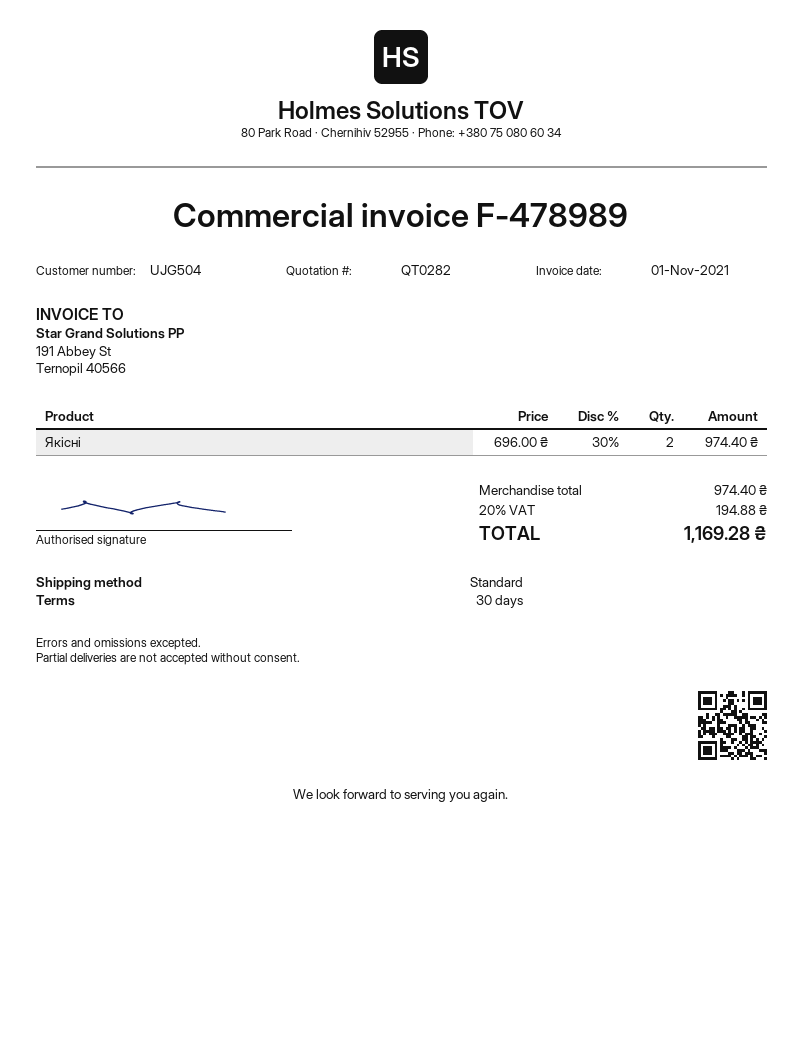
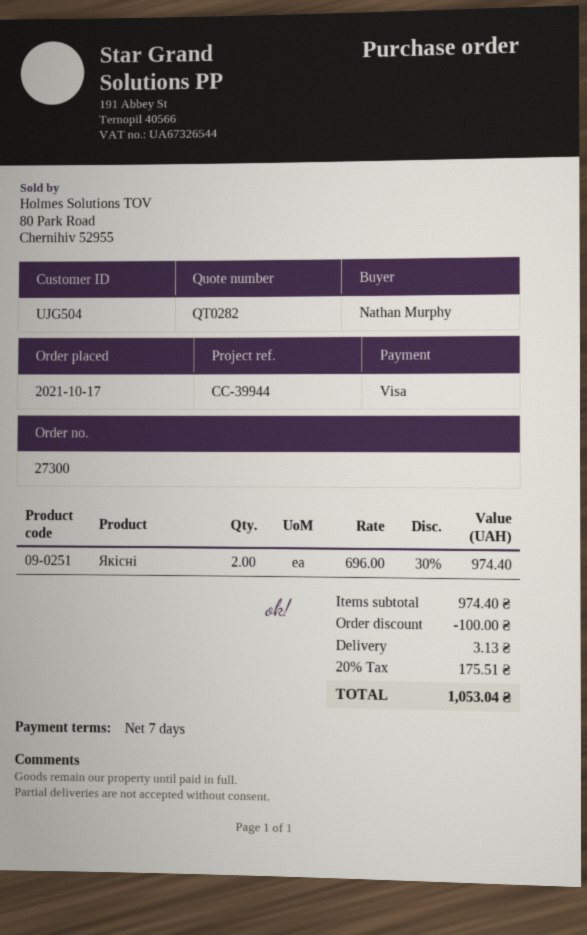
payment terms: 30 days -> 7 days
discount: none -> 100.00
shipping: none -> 3.13
tax: 20% = 194.88 -> 20% = 175.51
total: 1169.28 -> 1053.04

